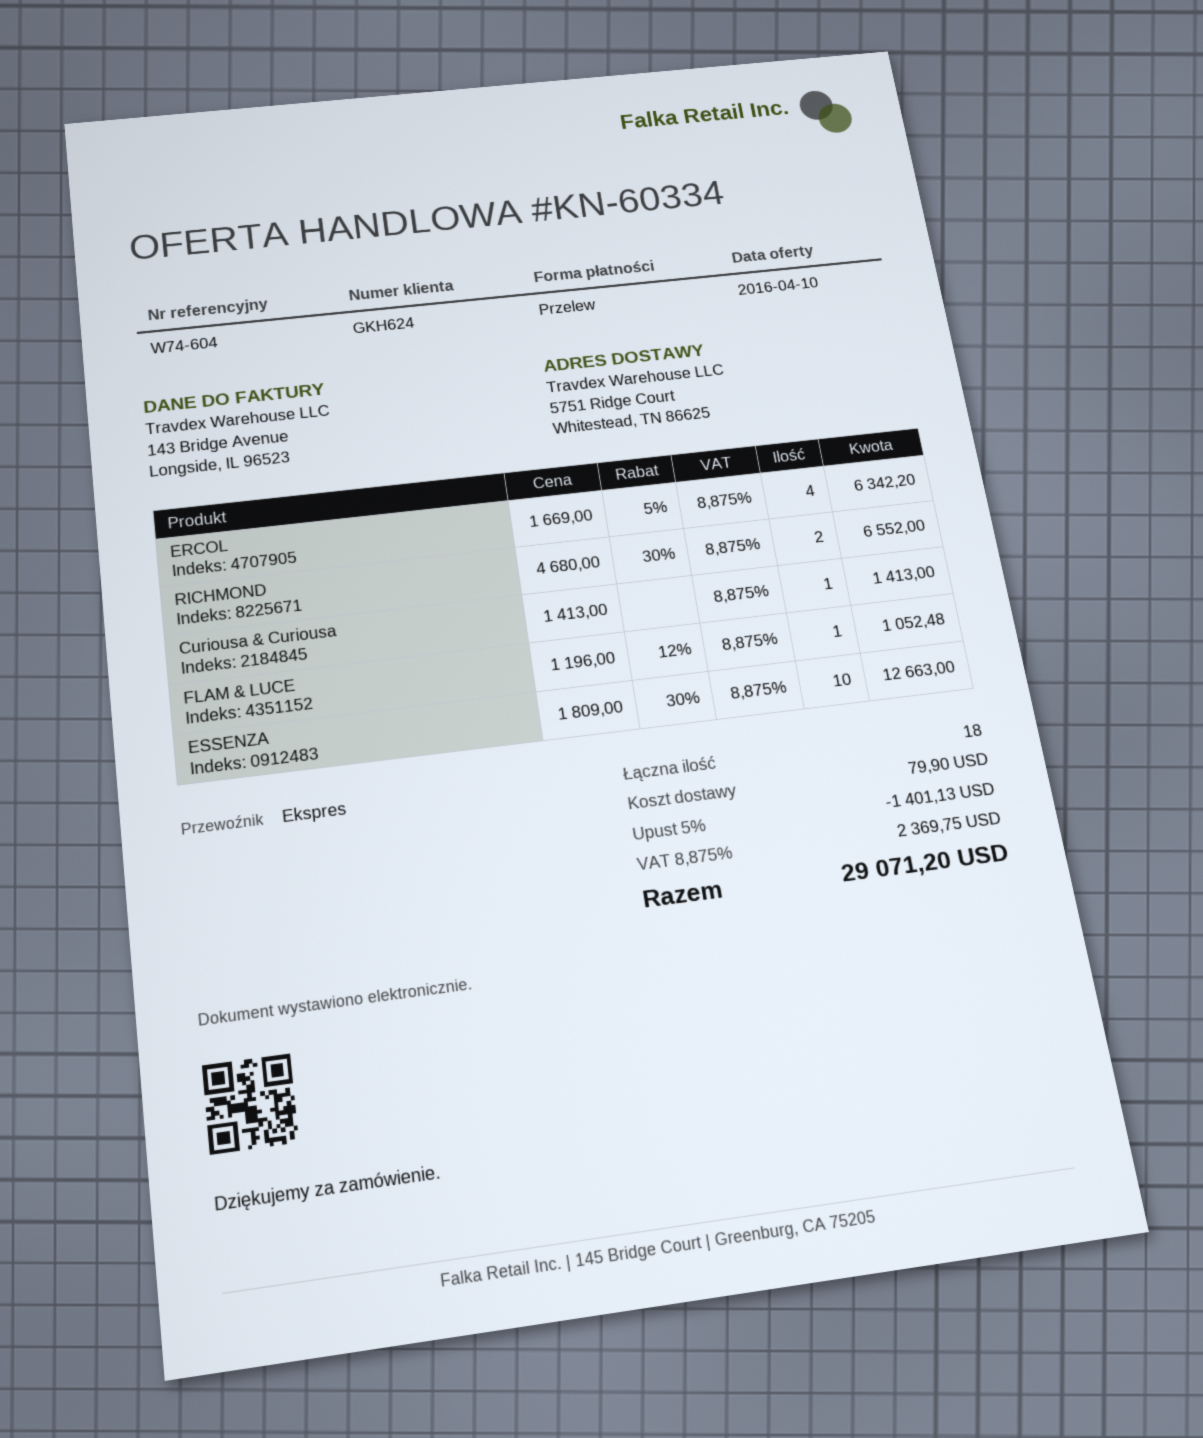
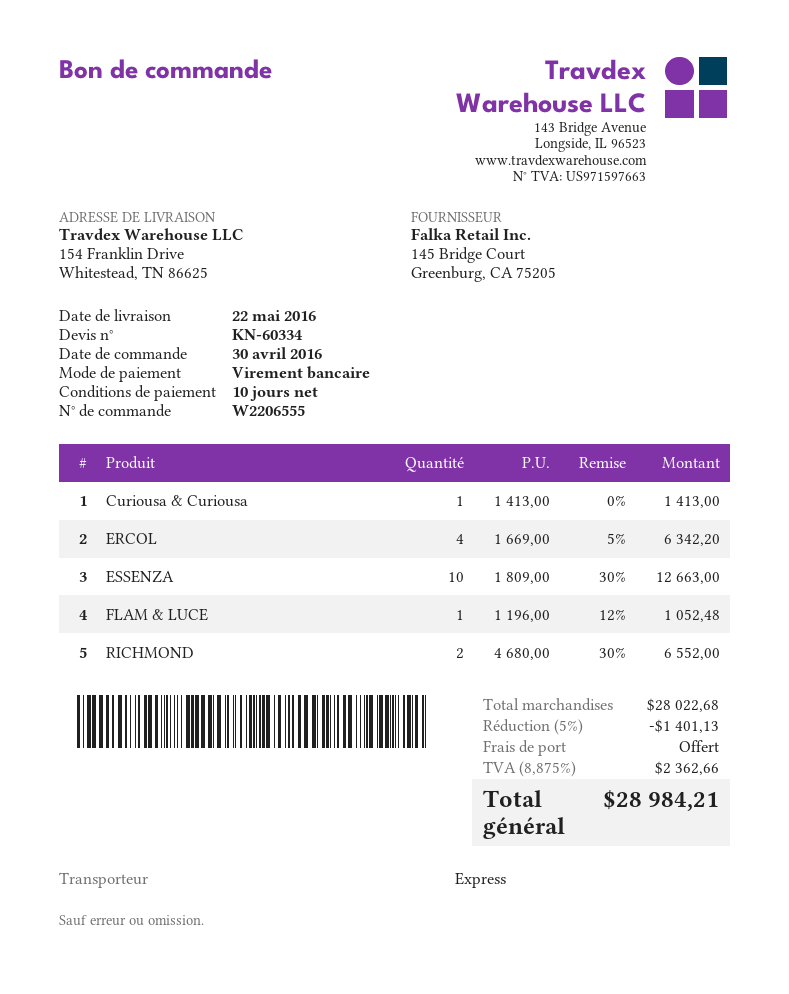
ship to: 5751 Ridge Court, Whitestead, TN 86625 -> 154 Franklin Drive, Whitestead, TN 86625
shipping: 79.90 -> 0.00
tax: 8.875% = 2369.75 -> 8.875% = 2362.66
total: 29071.20 -> 28984.21

